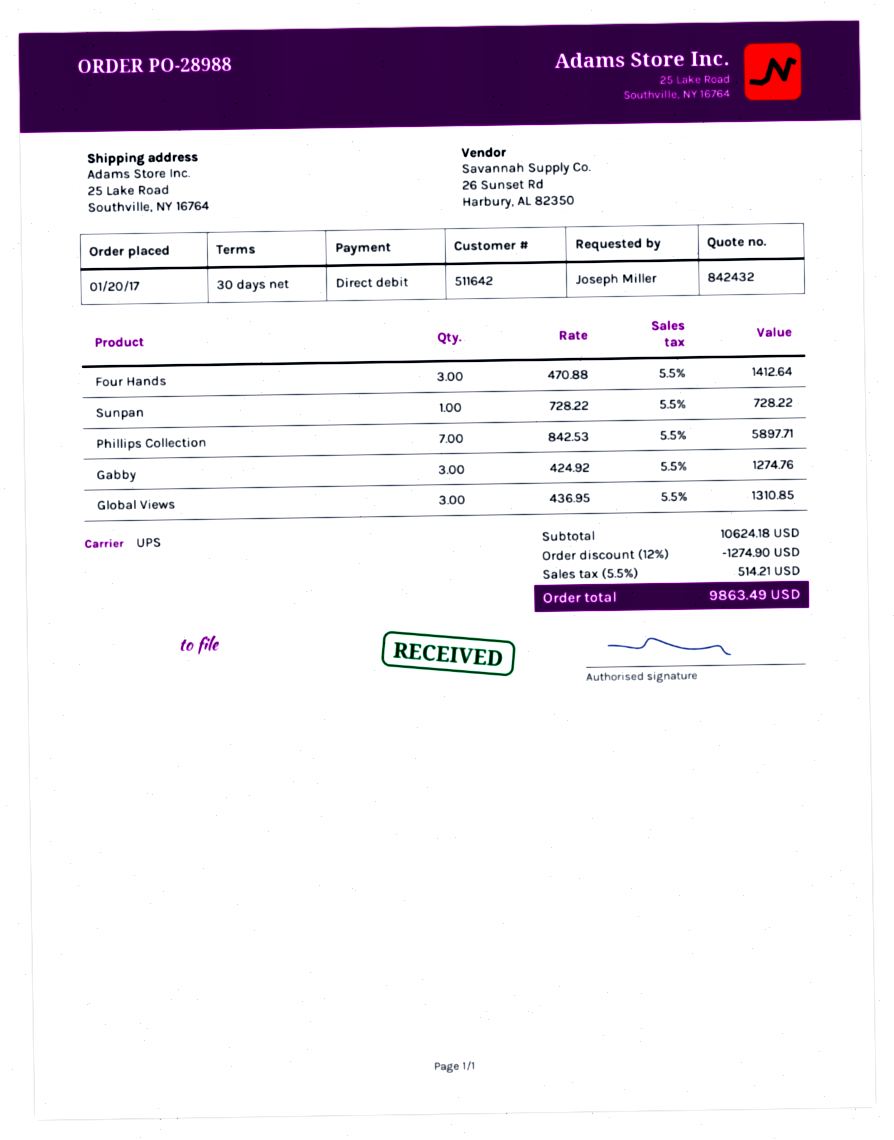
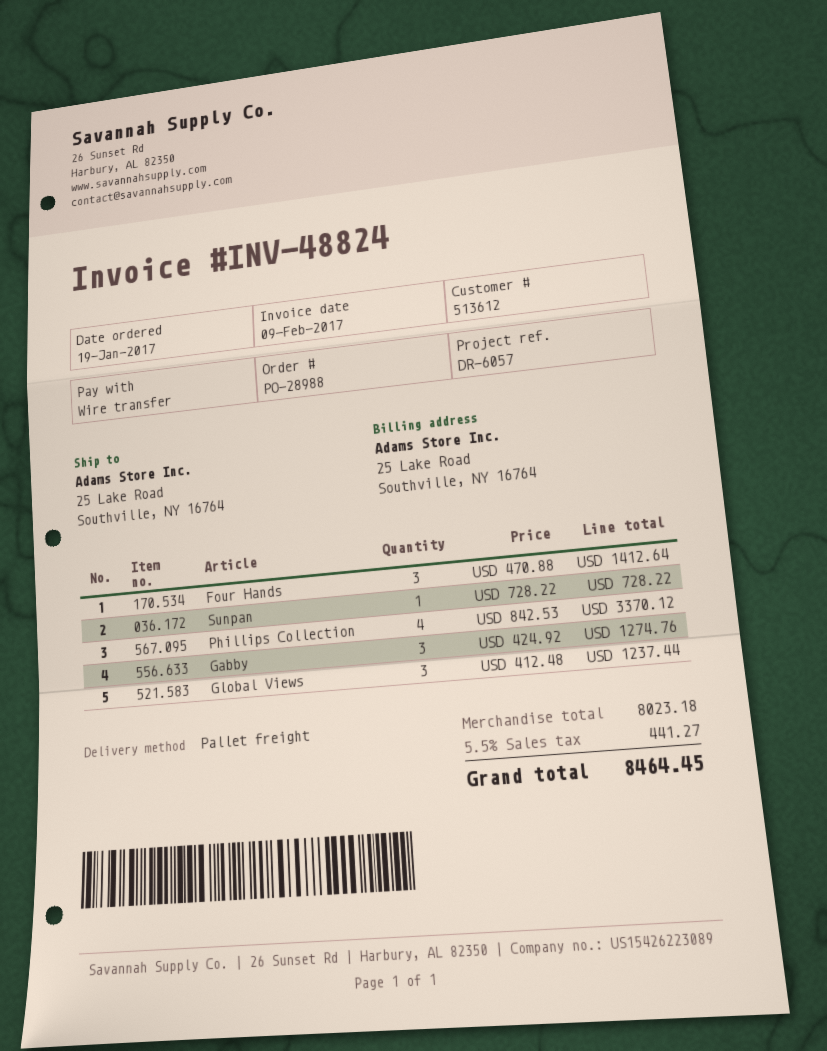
order date: 2017-01-20 -> 2017-01-19
customer number: 511642 -> 513612
payment method: direct debit -> bank transfer
shipping method: UPS -> pallet freight
Phillips Collection: 7 x 842.53 = 5897.71 -> 4 x 842.53 = 3370.12
Global Views: 3 x 436.95 = 1310.85 -> 3 x 412.48 = 1237.44
subtotal: 10624.18 -> 8023.18
discount: 12% = 1274.90 -> none
tax: 5.5% = 514.21 -> 5.5% = 441.27
total: 9863.49 -> 8464.45

